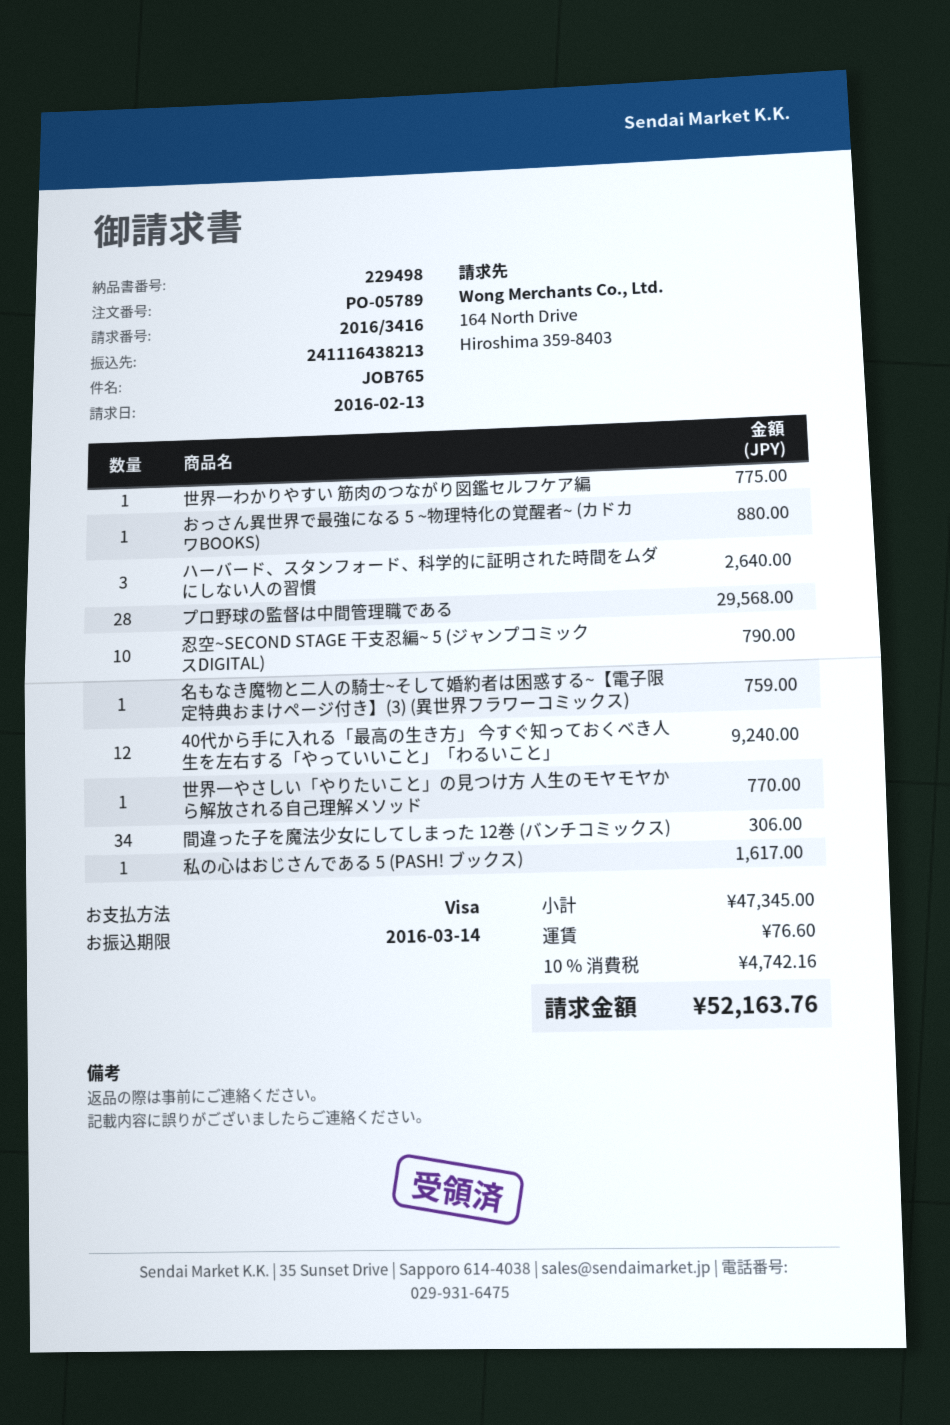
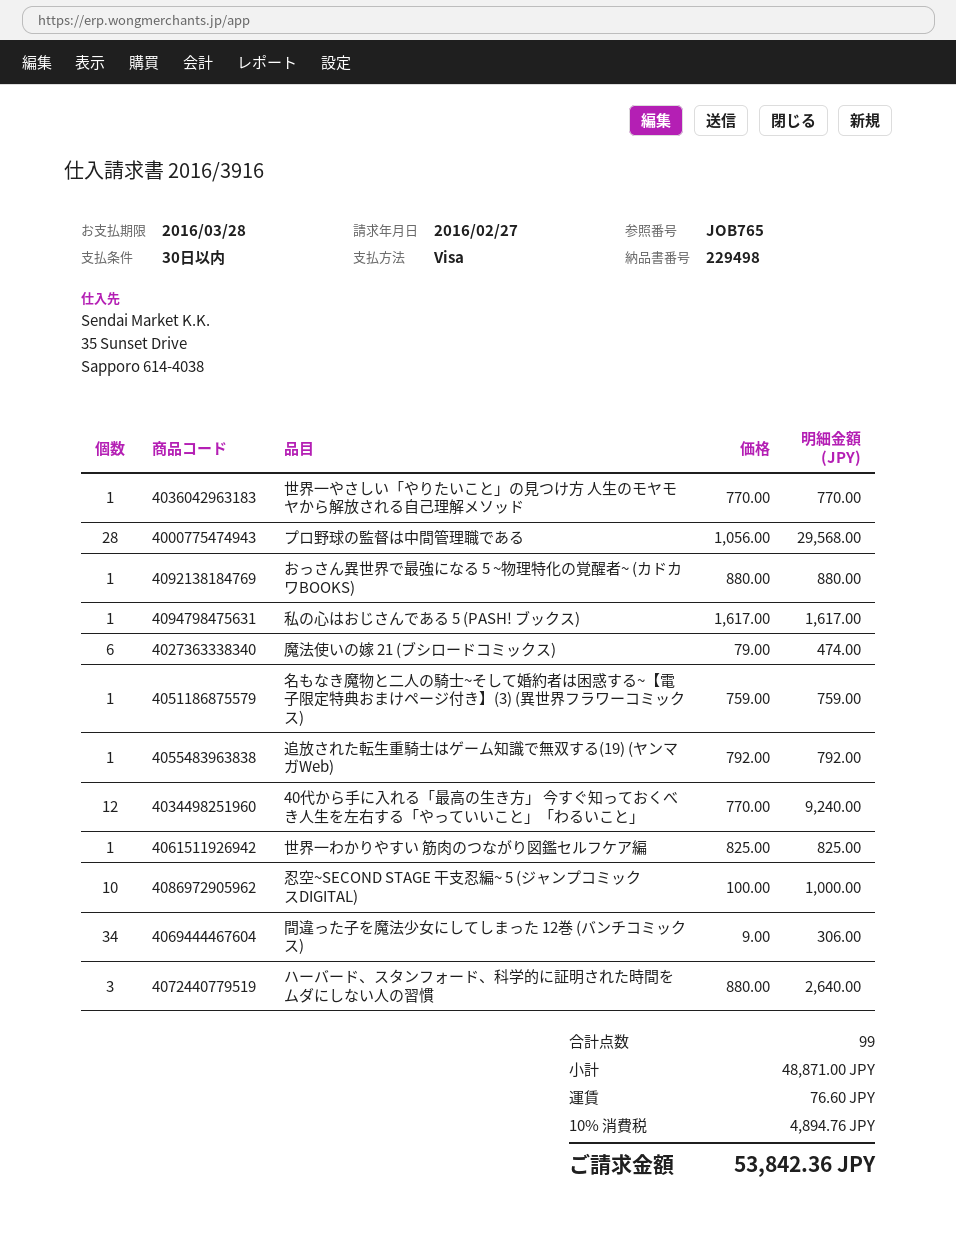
invoice number: 2016/3416 -> 2016/3916
invoice date: 2016-02-13 -> 2016-02-27
due date: 2016-03-14 -> 2016-03-28
世界一わかりやすい 筋肉のつながり図鑑セルフケア編: 1 for 775.00 -> 1 for 825.00
忍空~SECOND STAGE 干支忍編~ 5 (ジャンプコミックスDIGITAL): 10 for 790.00 -> 10 for 1000.00
魔法使いの嫁 21 (ブシロードコミックス): none -> 6 for 474.00
追放された転生重騎士はゲーム知識で無双する(19) (ヤンマガWeb): none -> 1 for 792.00
subtotal: 47345.00 -> 48871.00
tax: 10% = 4742.16 -> 10% = 4894.76
total: 52163.76 -> 53842.36

